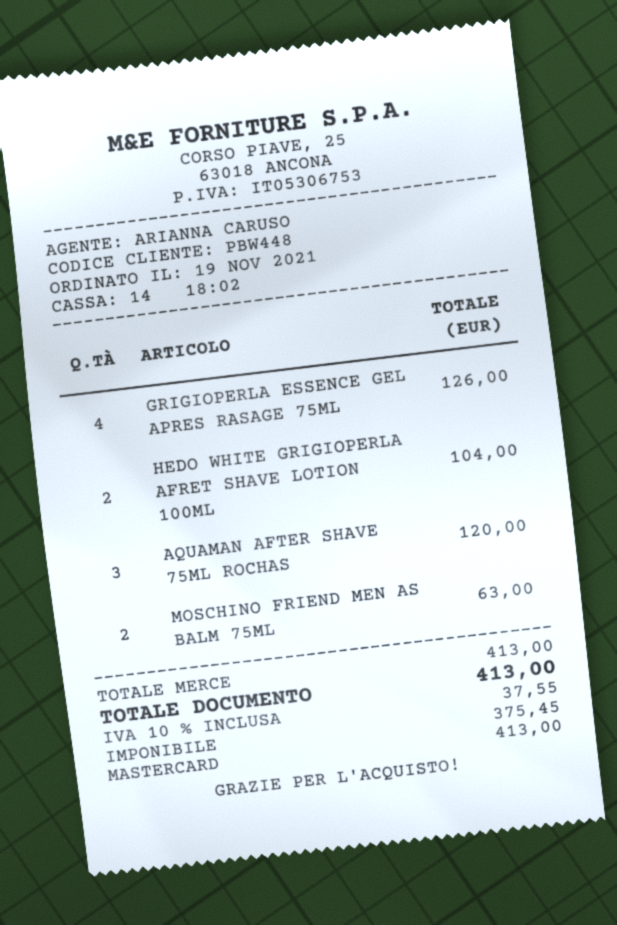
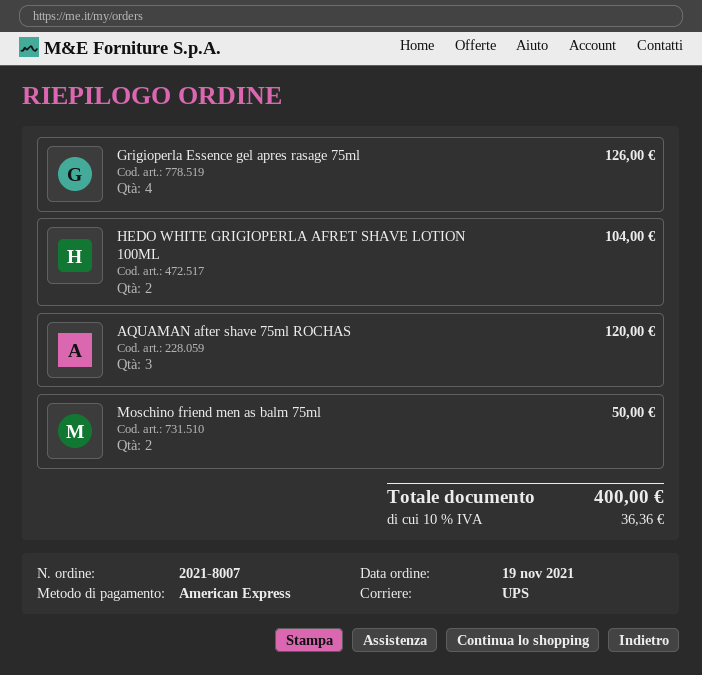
payment method: Mastercard -> American Express
MOSCHINO FRIEND MEN AS BALM 75ML: 2 for 63.00 -> 2 for 50.00
tax: 10% = 37.55 -> 10% = 36.36
total: 413.00 -> 400.00

